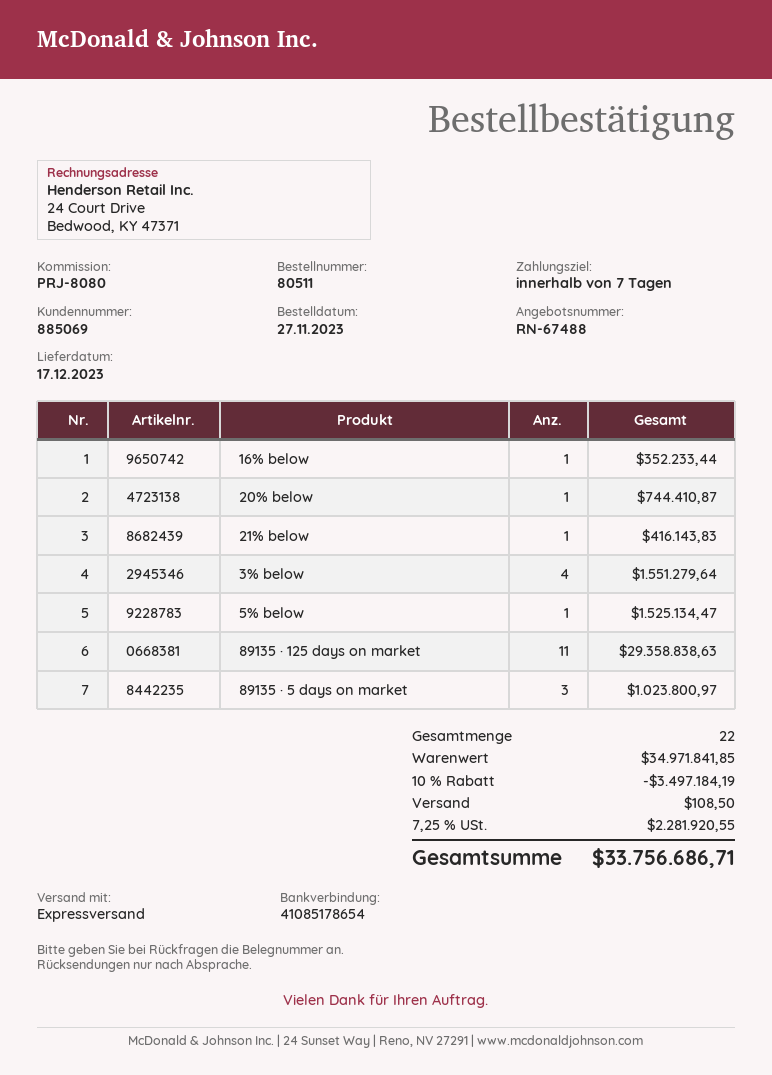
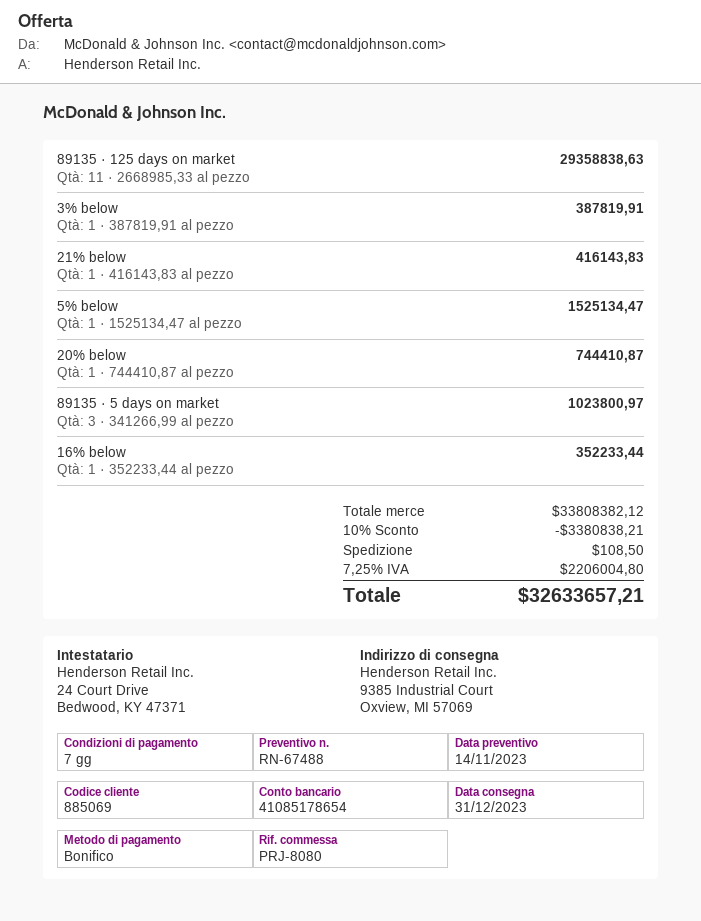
delivery date: 2023-12-17 -> 2023-12-31
3% below: 4 for 1551279.64 -> 1 for 387819.91
subtotal: 34971841.85 -> 33808382.12
discount: 10% = 3497184.19 -> 10% = 3380838.21
tax: 7.25% = 2281920.55 -> 7.25% = 2206004.80
total: 33756686.71 -> 32633657.21

